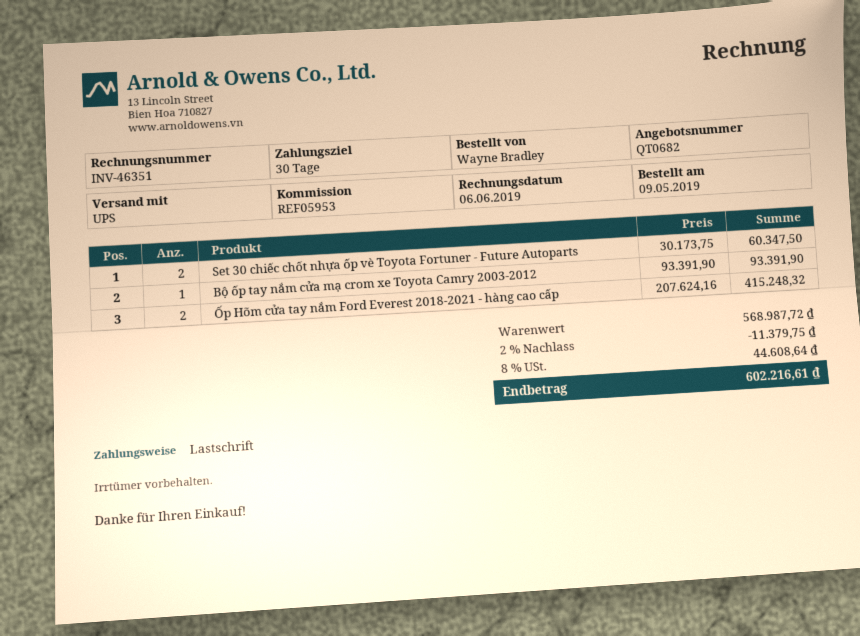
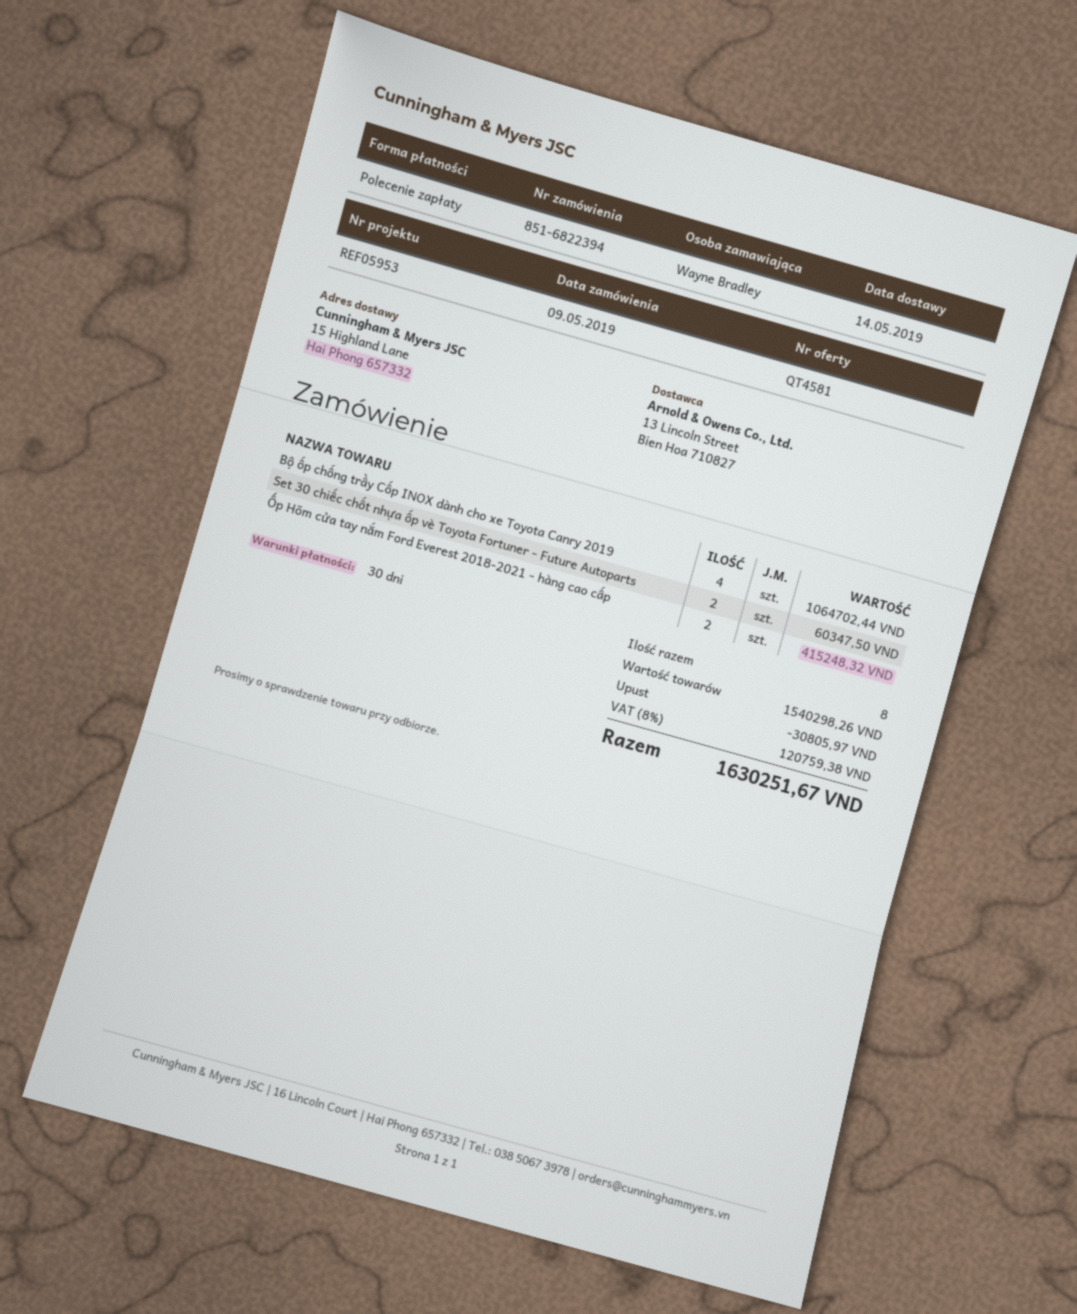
quote number: QT0682 -> QT4581
Bộ ốp tay nắm cửa mạ crom xe Toyota Camry 2003-2012: 1 for 93391.90 -> none
Bộ ốp chống trầy Cốp INOX dành cho xe Toyota Canry 2019: none -> 4 for 1064702.44
subtotal: 568987.72 -> 1540298.26
discount: 11379.75 -> 30805.97
tax: 8% = 44608.64 -> 8% = 120759.38
total: 602216.61 -> 1630251.67

